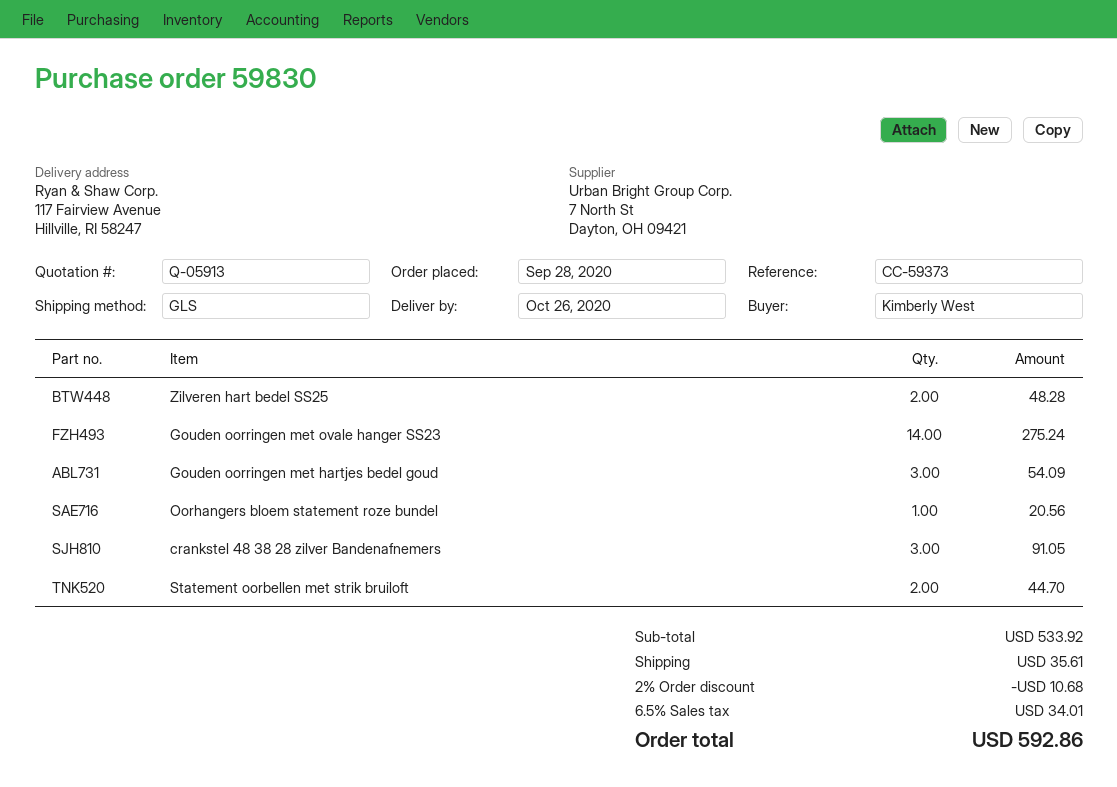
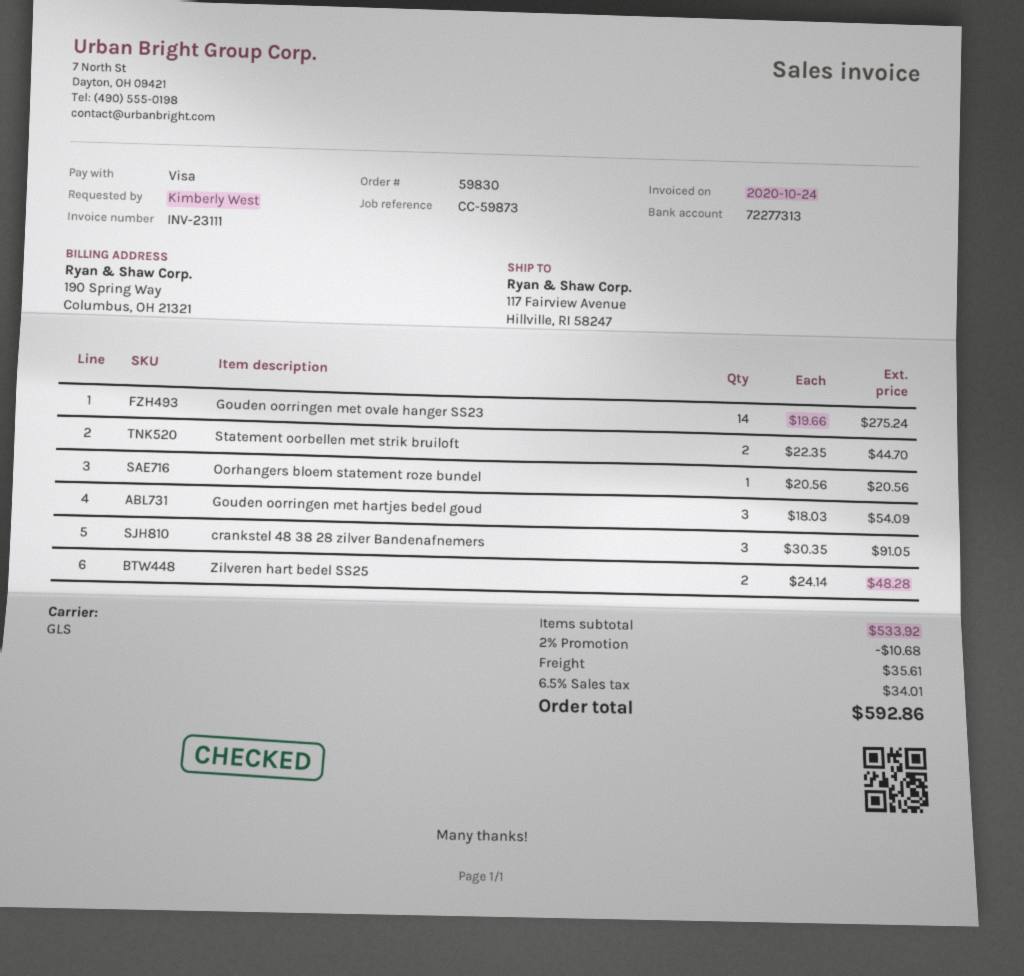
reference: CC-59373 -> CC-59873

